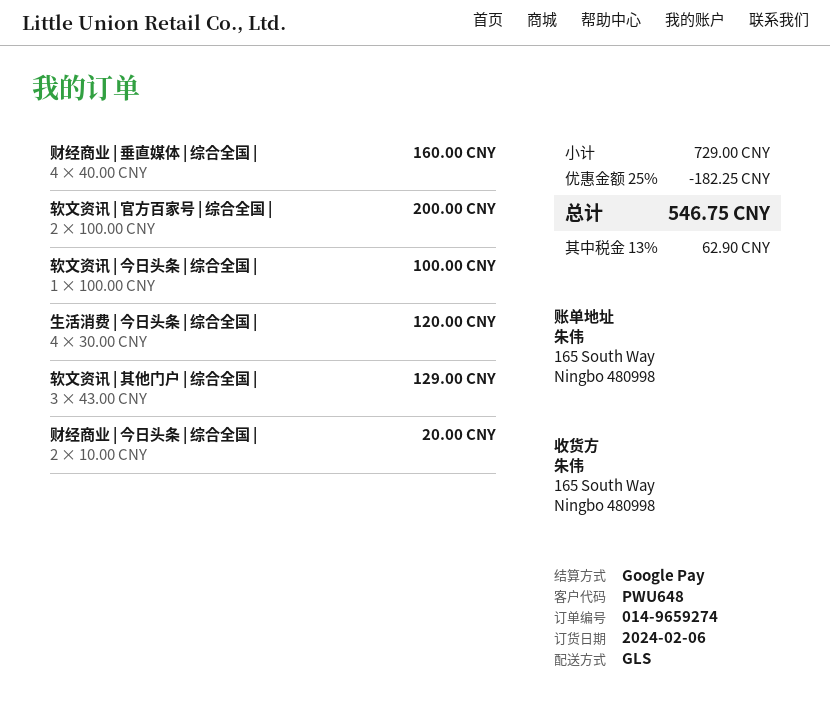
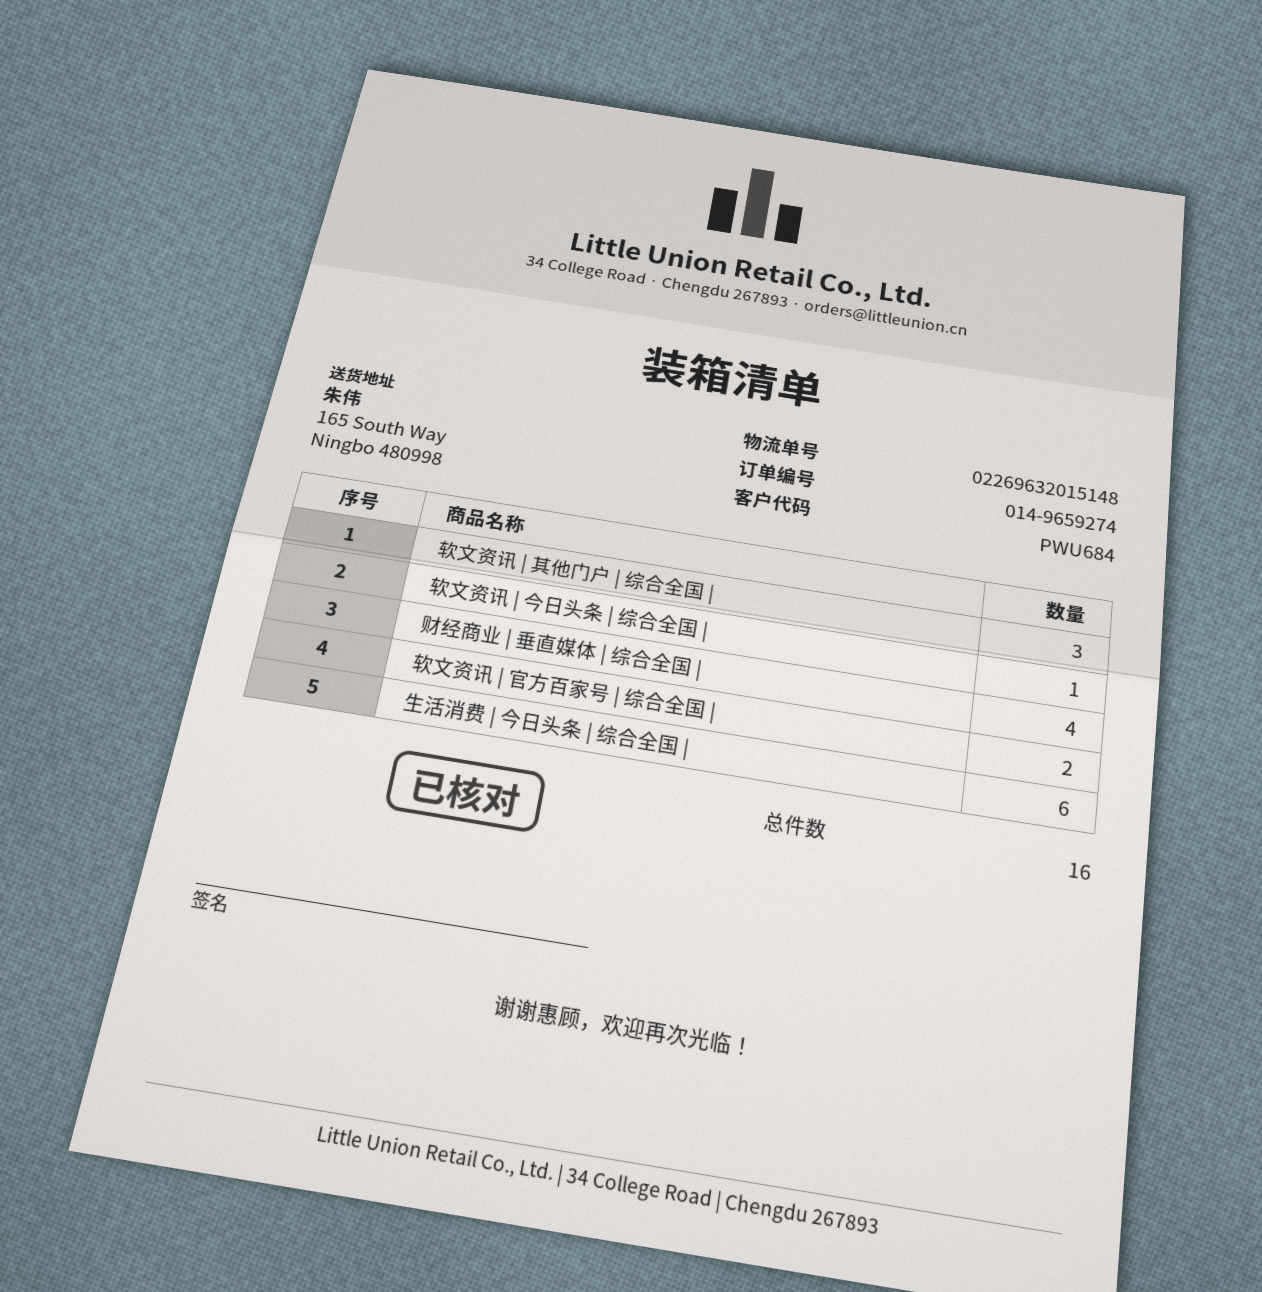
customer number: PWU648 -> PWU684
生活消费 | 今日头条 | 综合全国 |: 4 -> 6
财经商业 | 今日头条 | 综合全国 |: 2 -> none

